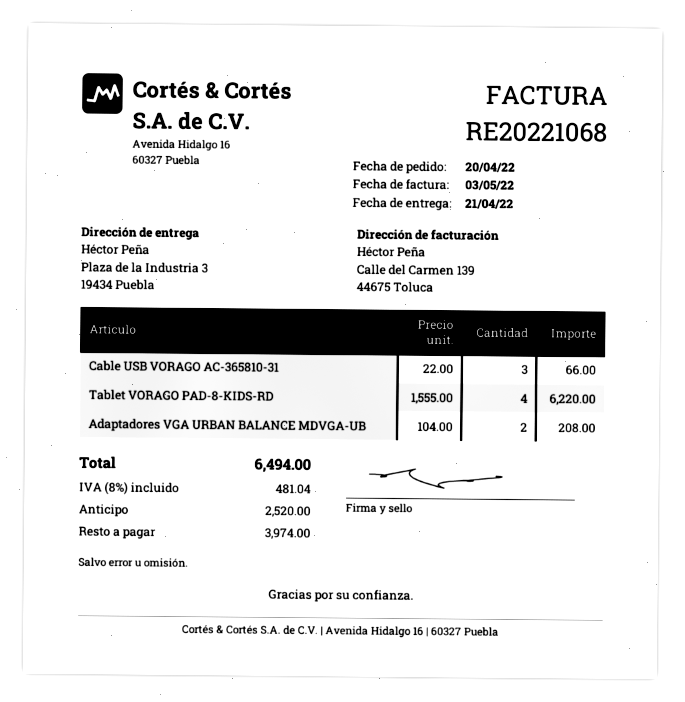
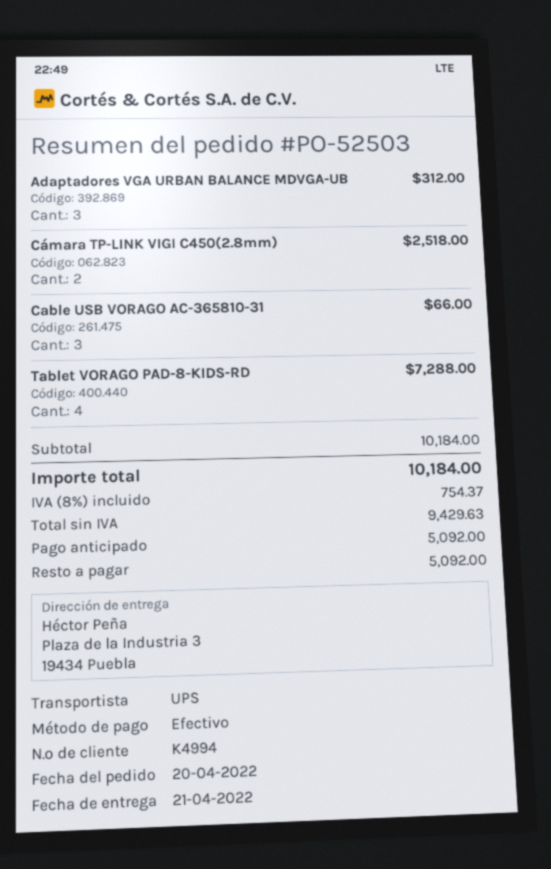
Tablet VORAGO PAD-8-KIDS-RD: 4 for 6220.00 -> 4 for 7288.00
Adaptadores VGA URBAN BALANCE MDVGA-UB: 2 for 208.00 -> 3 for 312.00
Cámara TP-LINK VIGI C450(2.8mm): none -> 2 for 2518.00
tax: 8% = 481.04 -> 8% = 754.37
total: 6494.00 -> 10184.00
deposit: 2520.00 -> 5092.00
balance: 3974.00 -> 5092.00

